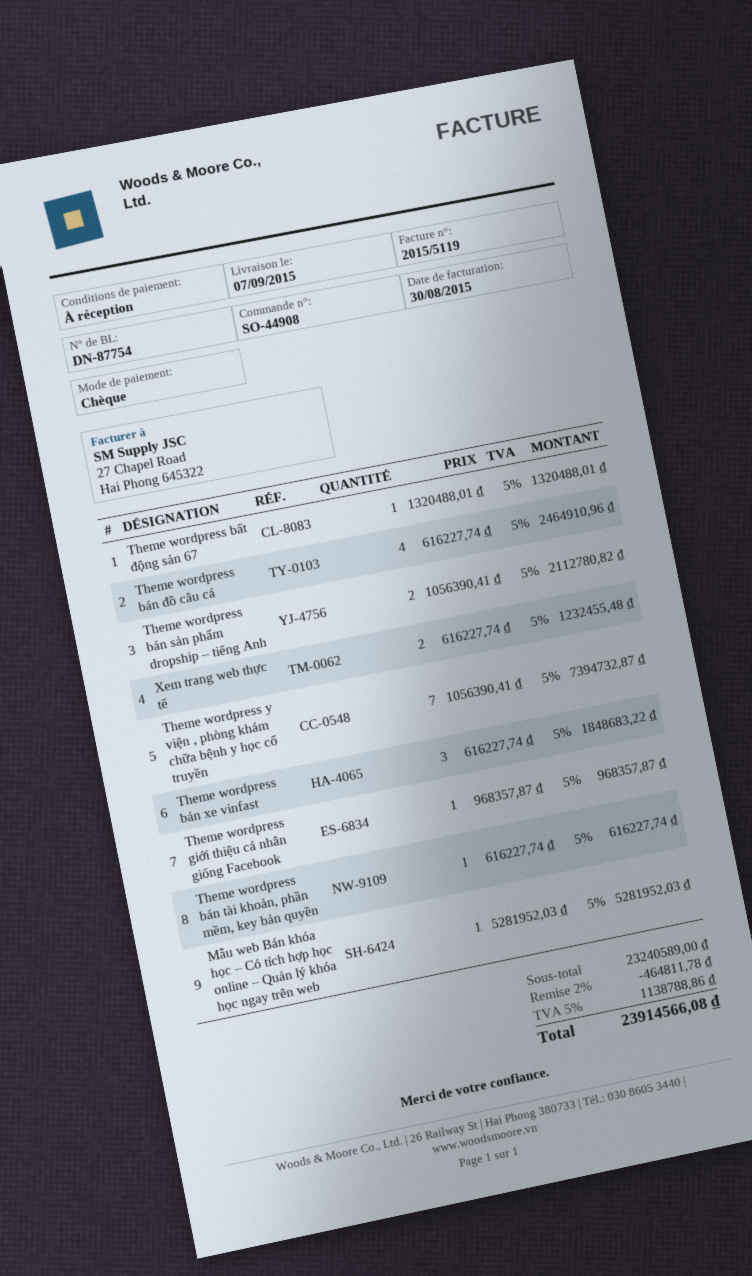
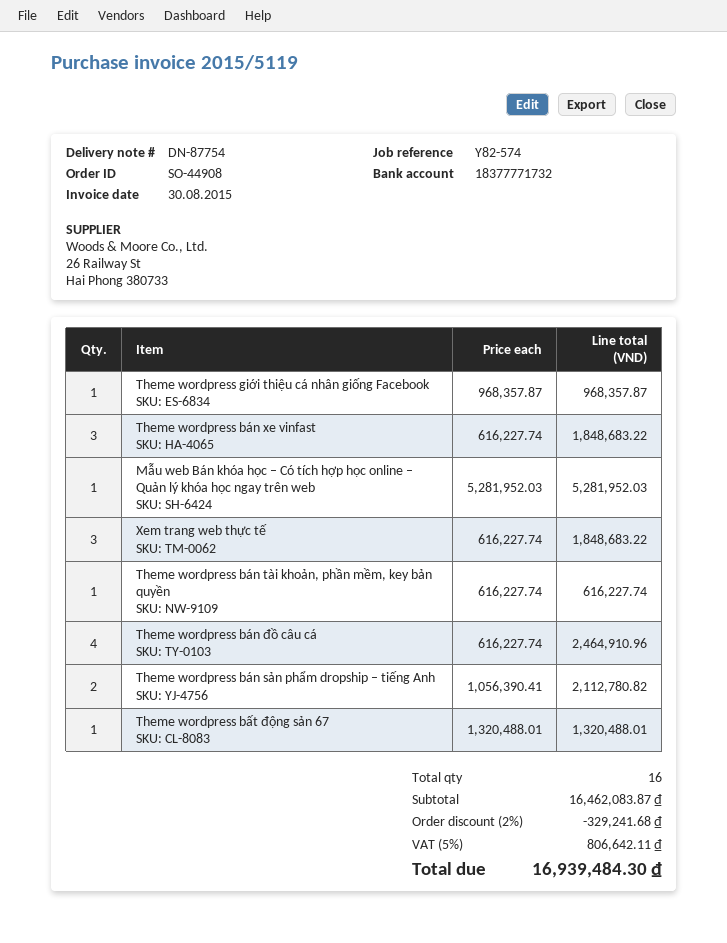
Xem trang web thực tế: 2 x 616227.74 = 1232455.48 -> 3 x 616227.74 = 1848683.22
Theme wordpress y viện , phòng khám chữa bệnh y học cổ truyền: 7 x 1056390.41 = 7394732.87 -> none
subtotal: 23240589.00 -> 16462083.87
discount: 2% = 464811.78 -> 2% = 329241.68
tax: 5% = 1138788.86 -> 5% = 806642.11
total: 23914566.08 -> 16939484.30

